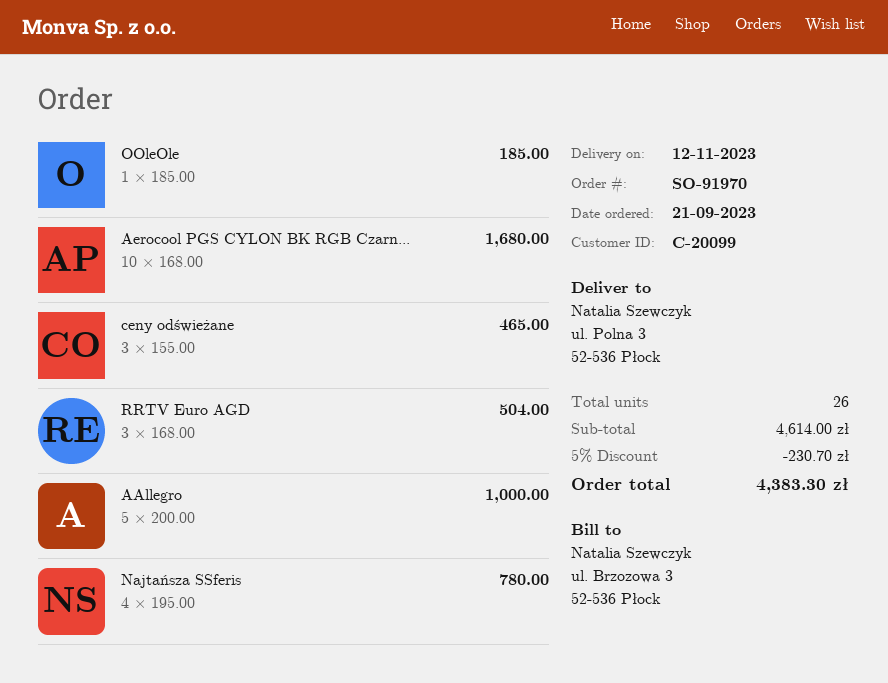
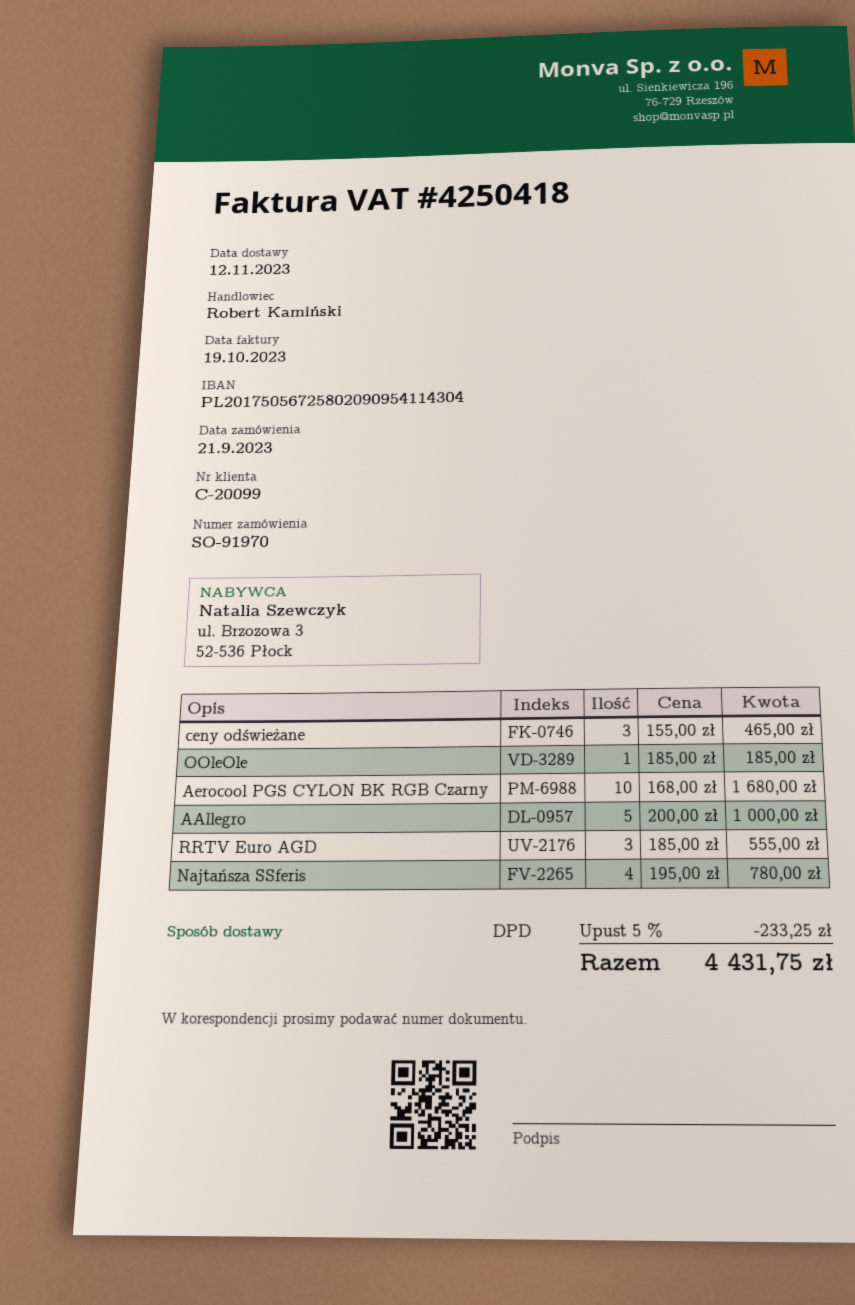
RRTV Euro AGD: 3 x 168.00 = 504.00 -> 3 x 185.00 = 555.00
discount: 5% = 230.70 -> 5% = 233.25
total: 4383.30 -> 4431.75

